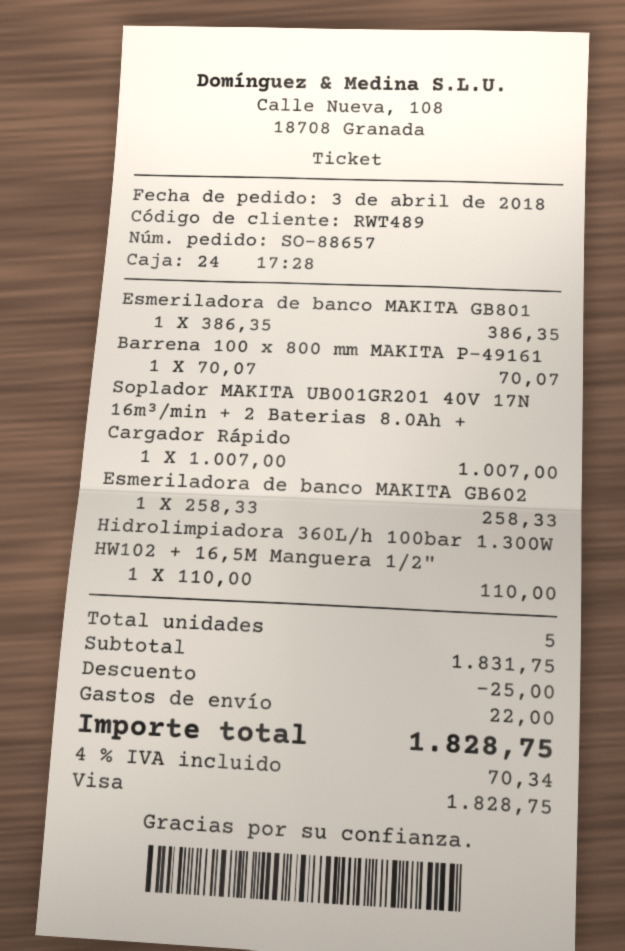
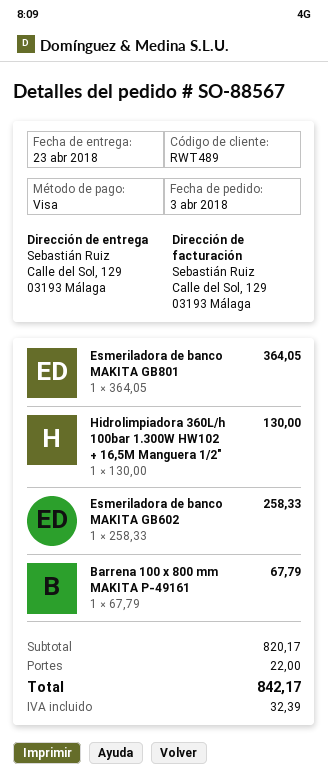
order number: SO-88657 -> SO-88567
Esmeriladora de banco MAKITA GB801: 1 x 386.35 = 386.35 -> 1 x 364.05 = 364.05
Barrena 100 x 800 mm MAKITA P-49161: 1 x 70.07 = 70.07 -> 1 x 67.79 = 67.79
Soplador MAKITA UB001GR201 40V 17N 16m³/min + 2 Baterias 8.0Ah + Cargador Rápido: 1 x 1007.00 = 1007.00 -> none
Hidrolimpiadora 360L/h 100bar 1.300W HW102 + 16,5M Manguera 1/2": 1 x 110.00 = 110.00 -> 1 x 130.00 = 130.00
subtotal: 1831.75 -> 820.17
discount: 25.00 -> none
tax: 70.34 -> 32.39
total: 1828.75 -> 842.17

